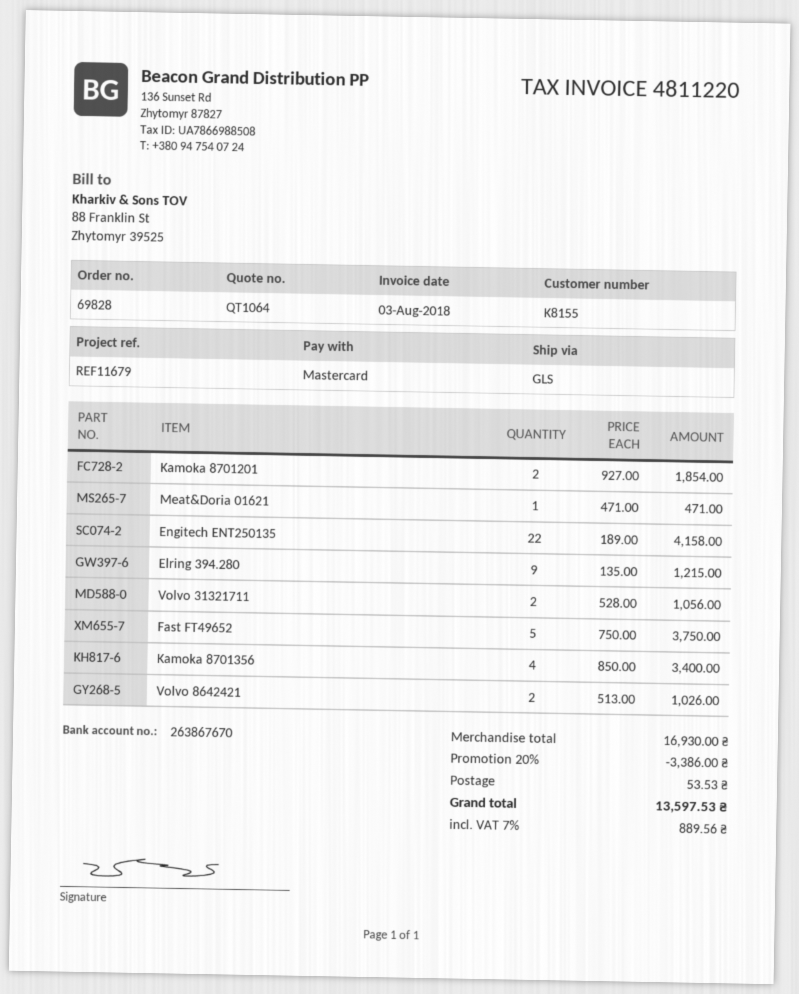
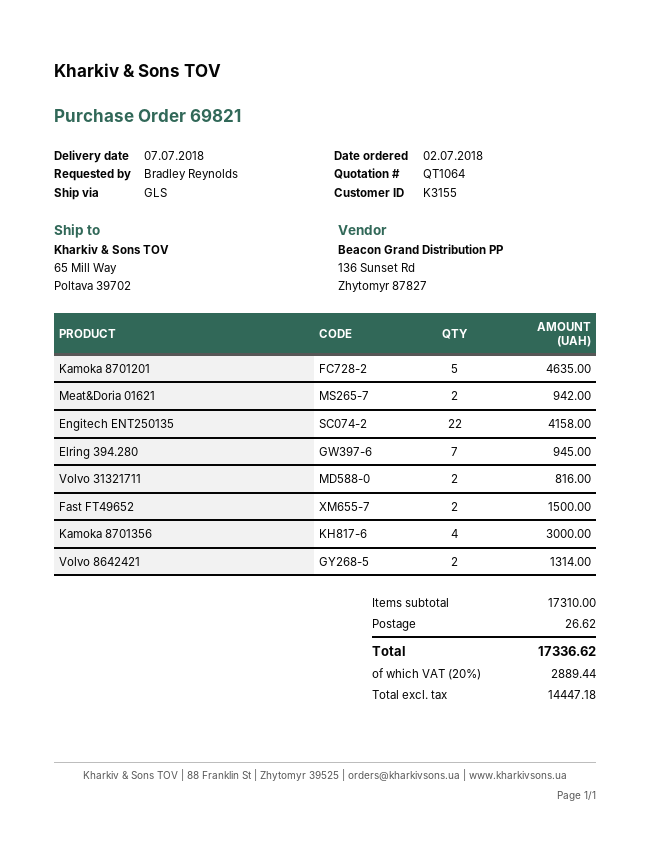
order number: 69828 -> 69821
customer number: K8155 -> K3155
Kamoka 8701201: 2 for 1854.00 -> 5 for 4635.00
Meat&Doria 01621: 1 for 471.00 -> 2 for 942.00
Elring 394.280: 9 for 1215.00 -> 7 for 945.00
Volvo 31321711: 2 for 1056.00 -> 2 for 816.00
Fast FT49652: 5 for 3750.00 -> 2 for 1500.00
Kamoka 8701356: 4 for 3400.00 -> 4 for 3000.00
Volvo 8642421: 2 for 1026.00 -> 2 for 1314.00
subtotal: 16930.00 -> 17310.00
discount: 20% = 3386.00 -> none
shipping: 53.53 -> 26.62
tax: 7% = 889.56 -> 20% = 2889.44
total: 13597.53 -> 17336.62

